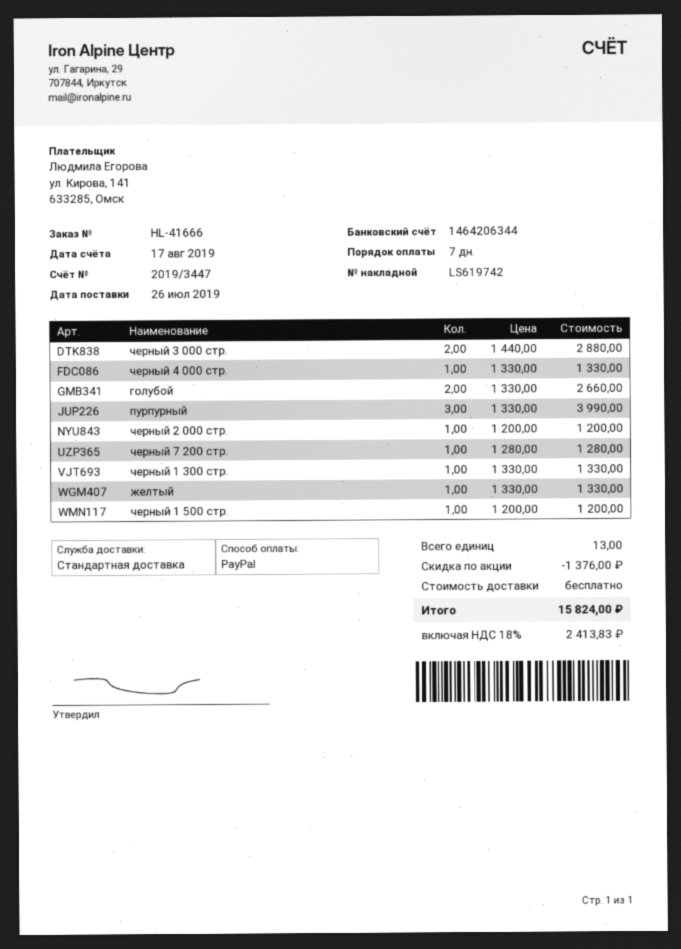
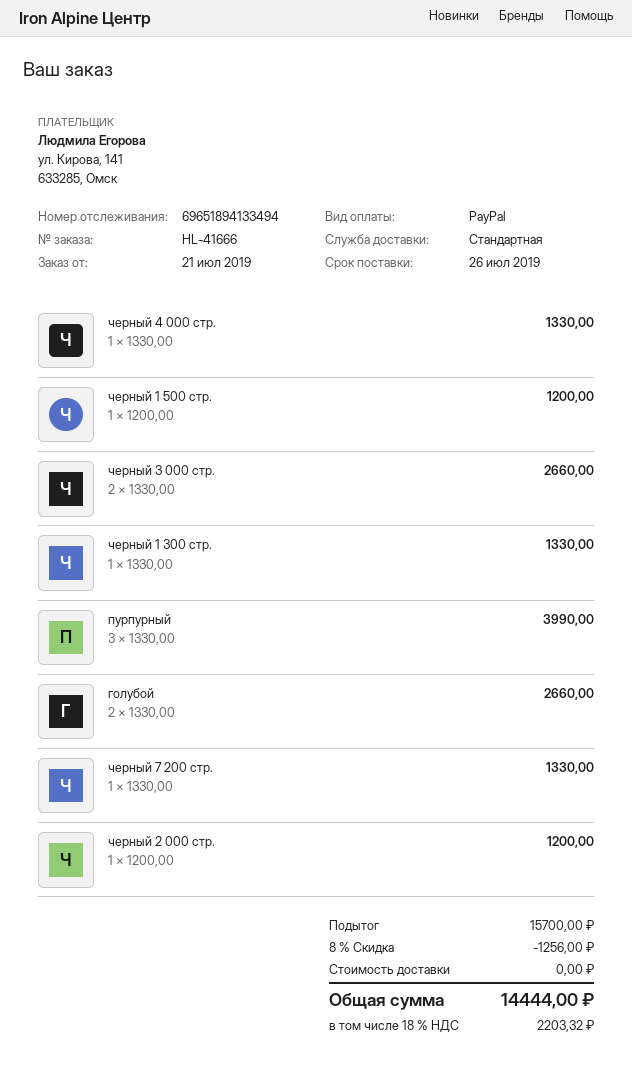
черный 3 000 стр.: 2 x 1440.00 = 2880.00 -> 2 x 1330.00 = 2660.00
черный 7 200 стр.: 1 x 1280.00 = 1280.00 -> 1 x 1330.00 = 1330.00
желтый: 1 x 1330.00 = 1330.00 -> none
discount: 1376.00 -> 1256.00
tax: 18% = 2413.83 -> 18% = 2203.32
total: 15824.00 -> 14444.00

